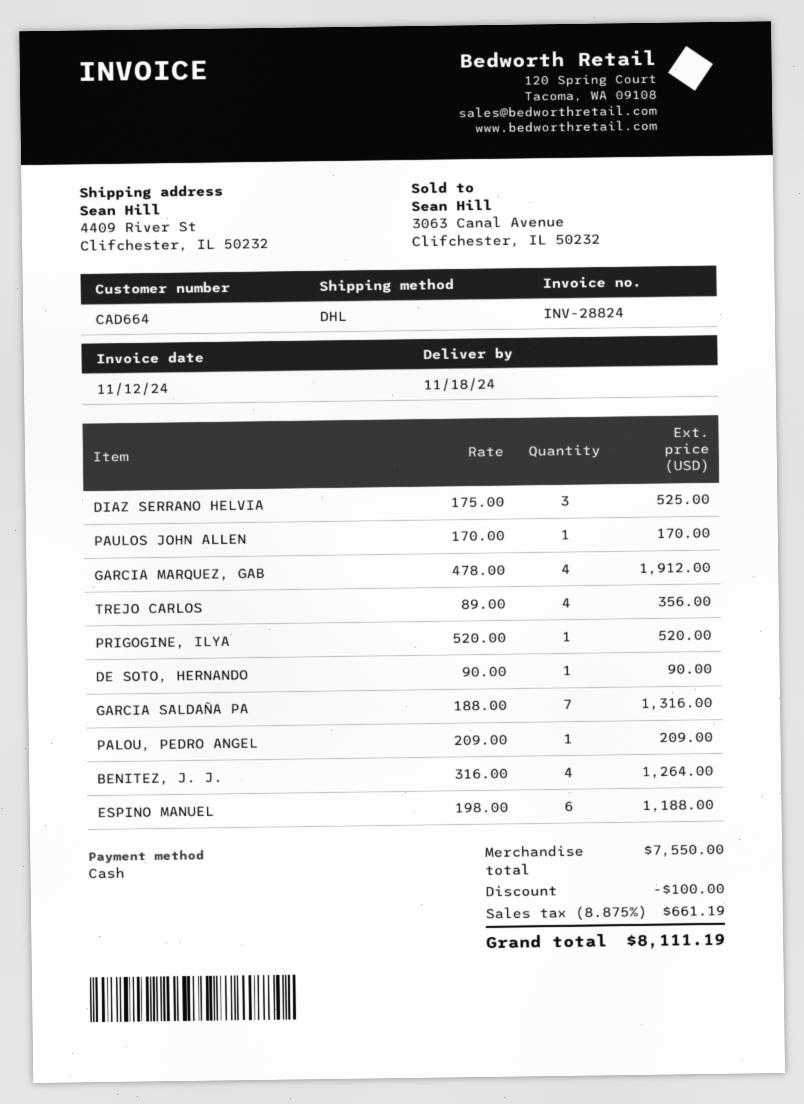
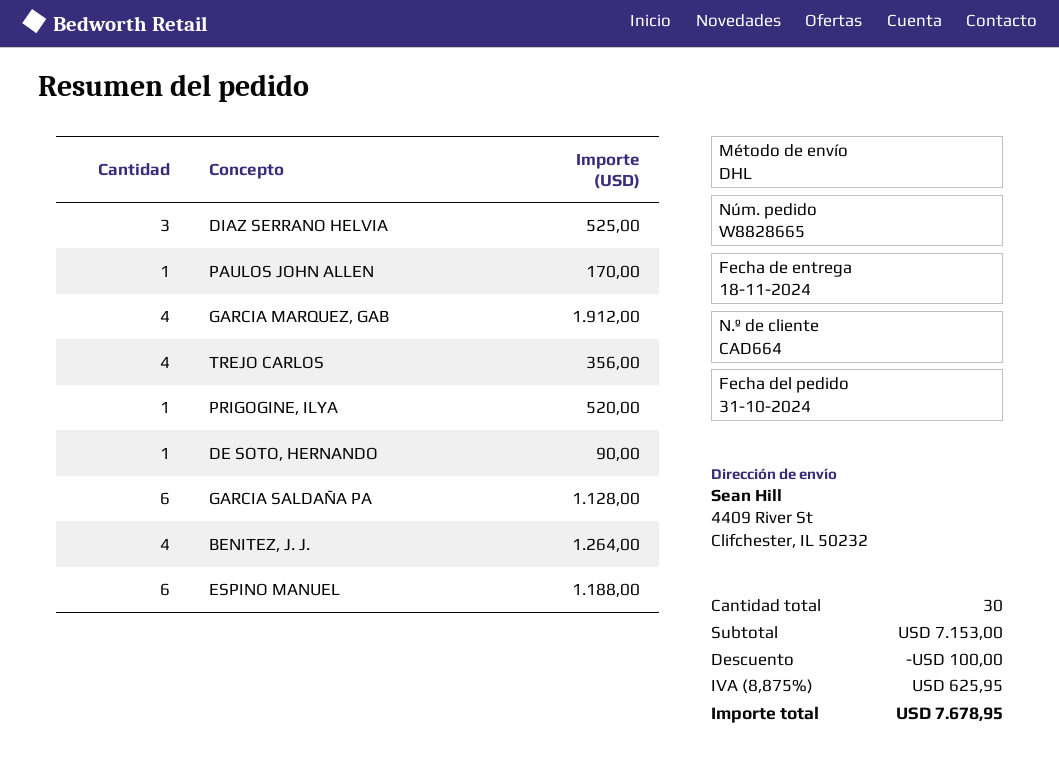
GARCIA SALDAÑA PA: 7 for 1316.00 -> 6 for 1128.00
PALOU, PEDRO ANGEL: 1 for 209.00 -> none
subtotal: 7550.00 -> 7153.00
tax: 8.875% = 661.19 -> 8.875% = 625.95
total: 8111.19 -> 7678.95

